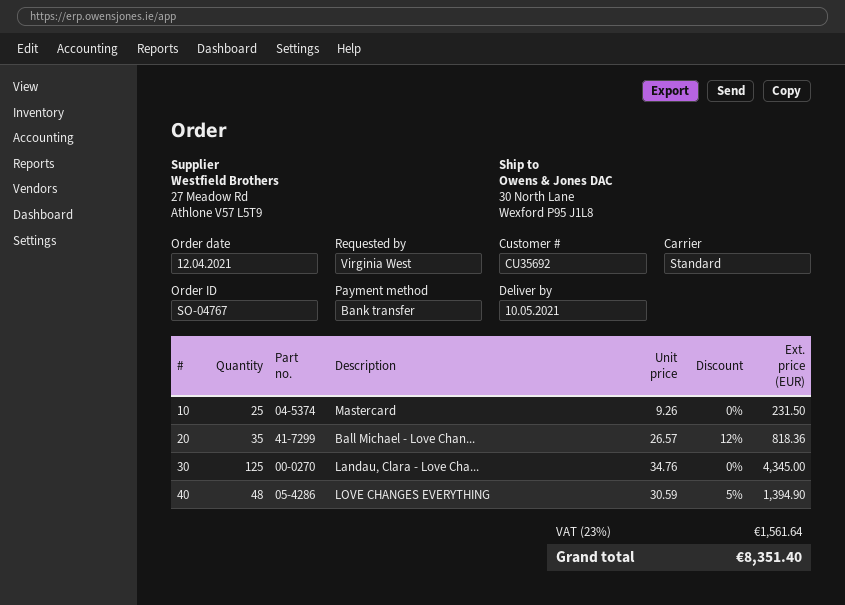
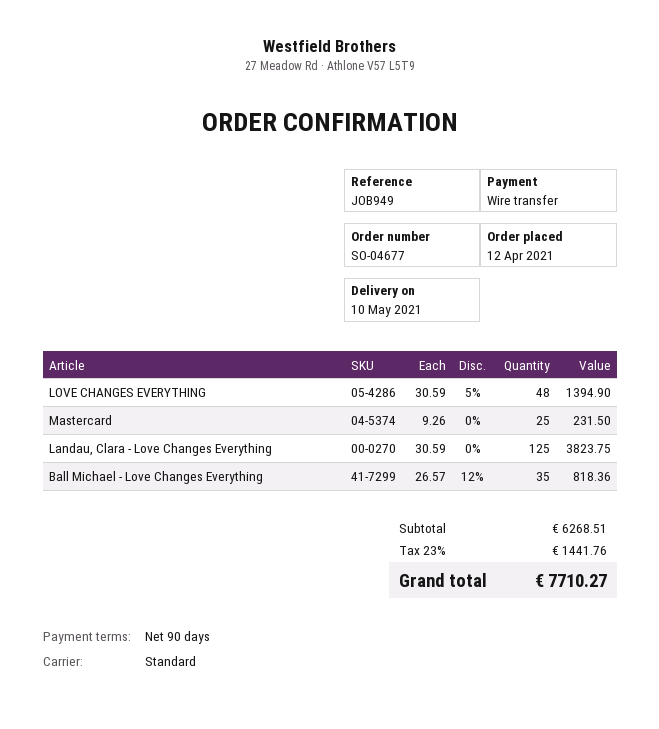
order number: SO-04767 -> SO-04677
Landau, Clara - Love Cha...: 125 x 34.76 = 4345.00 -> 125 x 30.59 = 3823.75
tax: 23% = 1561.64 -> 23% = 1441.76
total: 8351.40 -> 7710.27

